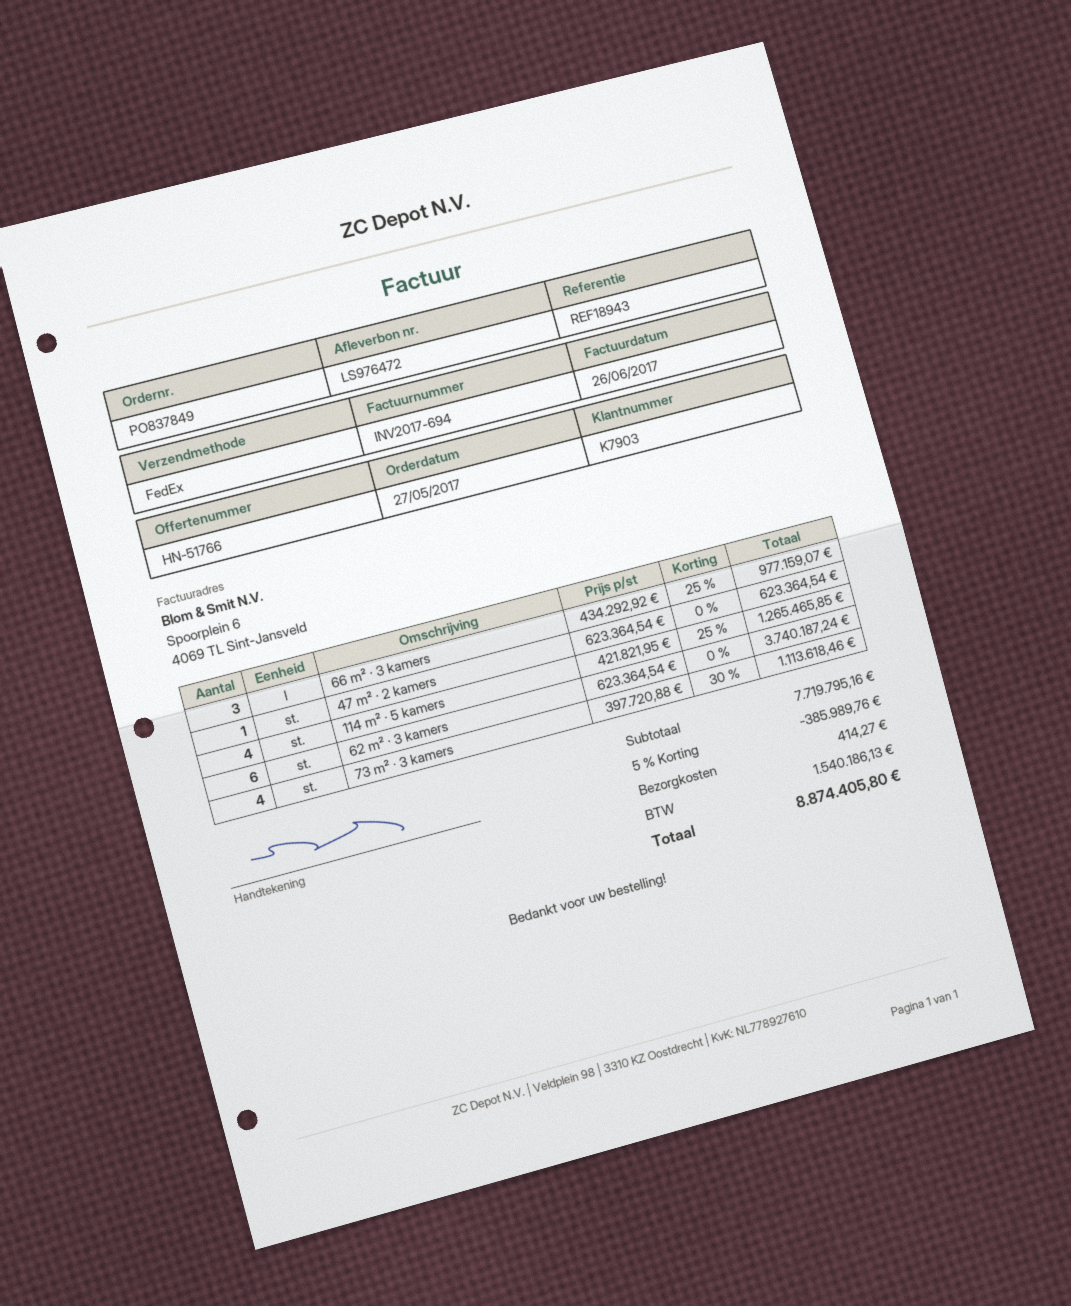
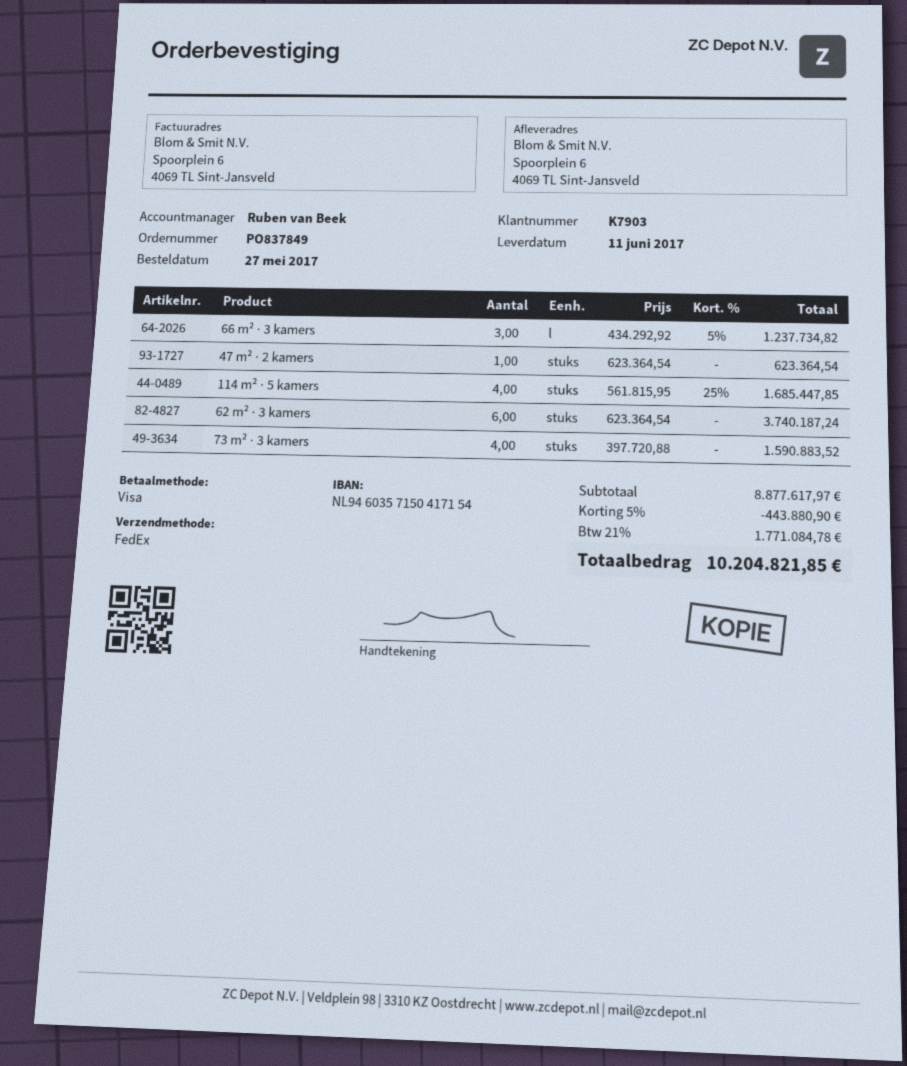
66 m² · 3 kamers: 3 x 434292.92 - 25% = 977159.07 -> 3 x 434292.92 - 5% = 1237734.82
114 m² · 5 kamers: 4 x 421821.95 - 25% = 1265465.85 -> 4 x 561815.95 - 25% = 1685447.85
73 m² · 3 kamers: 4 x 397720.88 - 30% = 1113618.46 -> 4 x 397720.88 = 1590883.52
subtotal: 7719795.16 -> 8877617.97
discount: 5% = 385989.76 -> 5% = 443880.90
shipping: 414.27 -> none
tax: 1540186.13 -> 1771084.78
total: 8874405.80 -> 10204821.85

